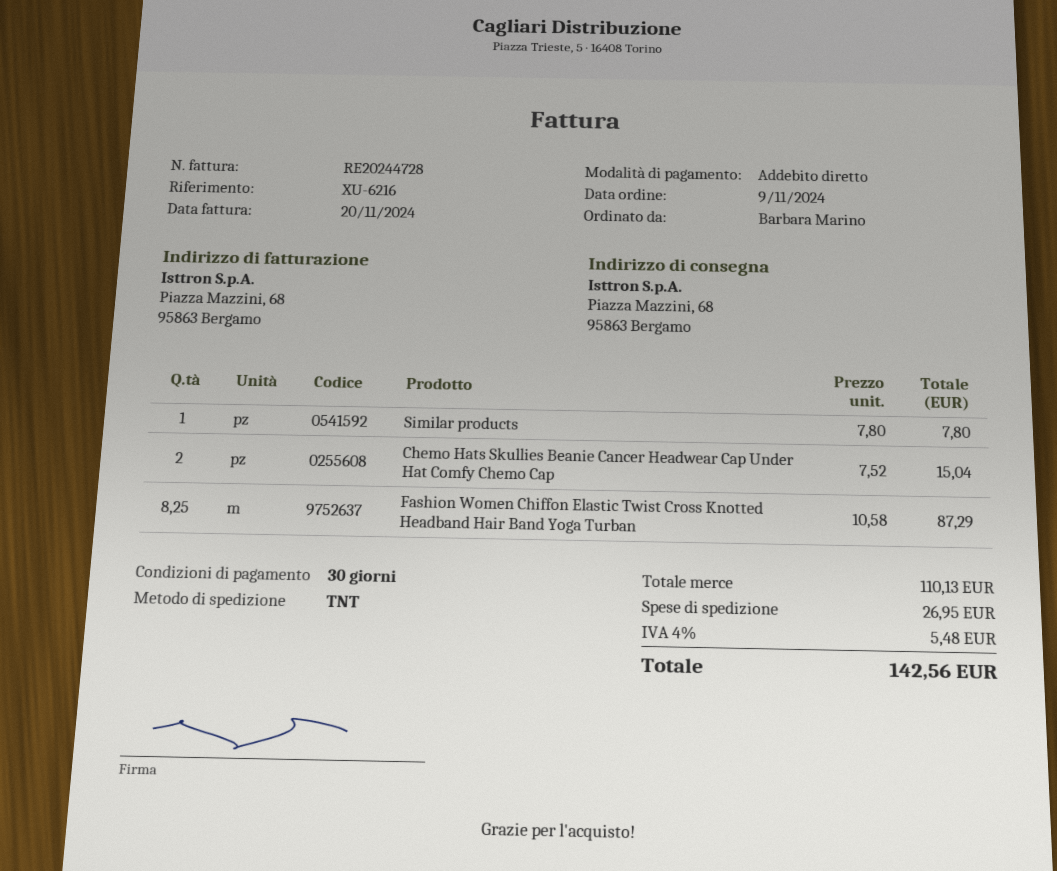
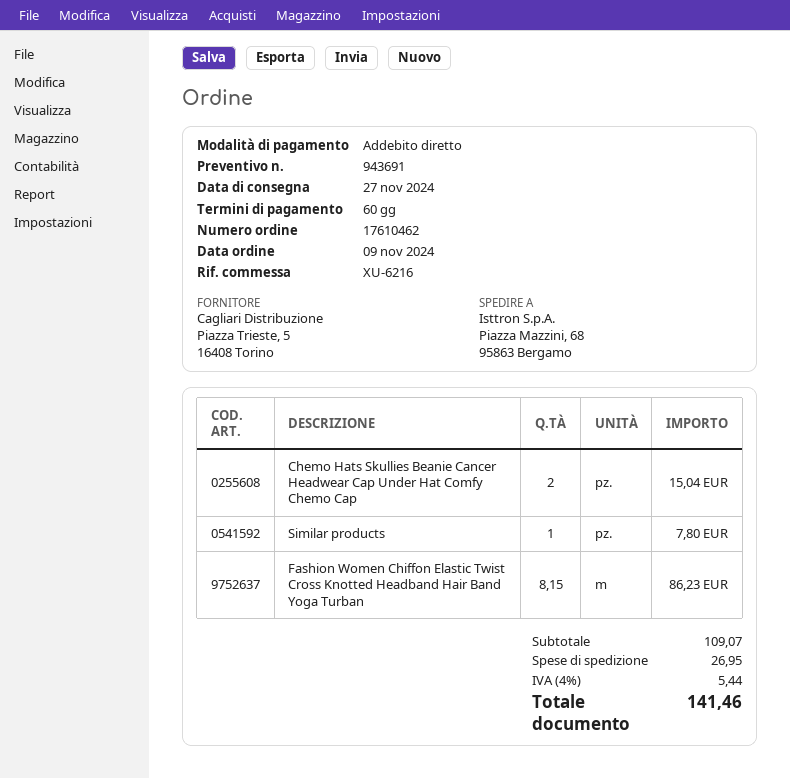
payment terms: 30 days -> 60 days
Fashion Women Chiffon Elastic Twist Cross Knotted Headband Hair Band Yoga Turban: 8.25 for 87.29 -> 8.15 for 86.23
subtotal: 110.13 -> 109.07
tax: 4% = 5.48 -> 4% = 5.44
total: 142.56 -> 141.46

